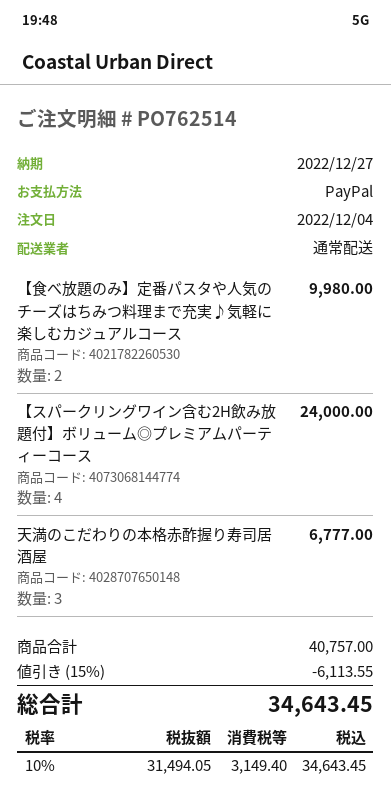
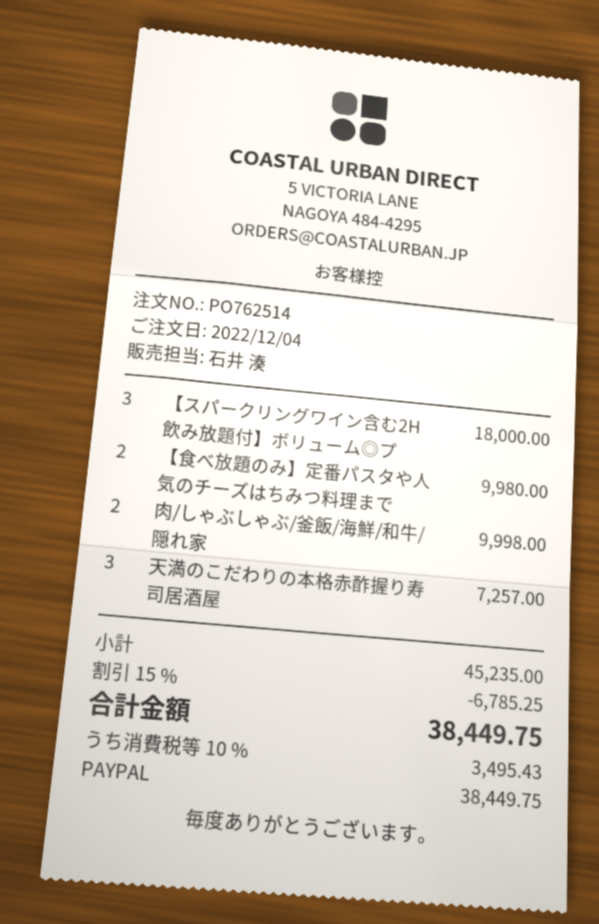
【スパークリングワイン含む2H飲み放題付】ボリューム◎プレミアムパーティーコース: 4 for 24000.00 -> 3 for 18000.00
天満のこだわりの本格赤酢握り寿司居酒屋: 3 for 6777.00 -> 3 for 7257.00
肉/しゃぶしゃぶ/釜飯/海鮮/和牛/隠れ家: none -> 2 for 9998.00
subtotal: 40757.00 -> 45235.00
discount: 15% = 6113.55 -> 15% = 6785.25
tax: 10% = 3149.40 -> 10% = 3495.43
total: 34643.45 -> 38449.75

